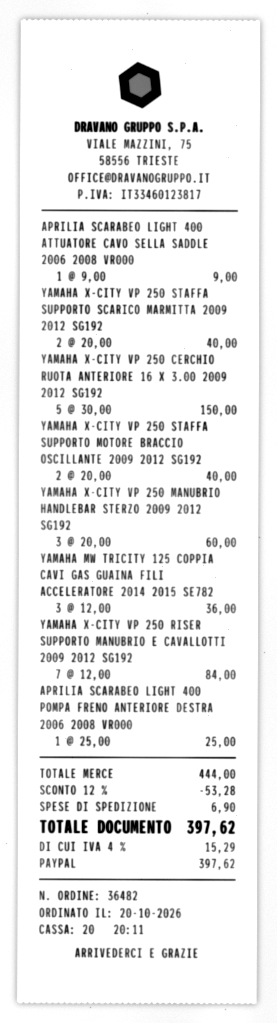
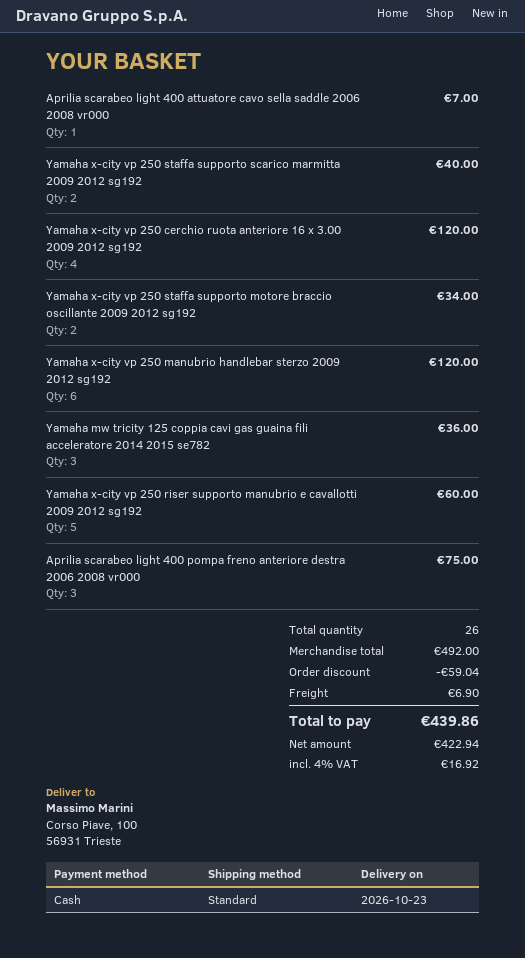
payment method: PayPal -> cash
APRILIA SCARABEO LIGHT 400 ATTUATORE CAVO SELLA SADDLE 2006 2008 VR000: 1 for 9.00 -> 1 for 7.00
YAMAHA X-CITY VP 250 CERCHIO RUOTA ANTERIORE 16 X 3.00 2009 2012 SG192: 5 for 150.00 -> 4 for 120.00
YAMAHA X-CITY VP 250 STAFFA SUPPORTO MOTORE BRACCIO OSCILLANTE 2009 2012 SG192: 2 for 40.00 -> 2 for 34.00
YAMAHA X-CITY VP 250 MANUBRIO HANDLEBAR STERZO 2009 2012 SG192: 3 for 60.00 -> 6 for 120.00
YAMAHA X-CITY VP 250 RISER SUPPORTO MANUBRIO E CAVALLOTTI 2009 2012 SG192: 7 for 84.00 -> 5 for 60.00
APRILIA SCARABEO LIGHT 400 POMPA FRENO ANTERIORE DESTRA 2006 2008 VR000: 1 for 25.00 -> 3 for 75.00
subtotal: 444.00 -> 492.00
discount: 53.28 -> 59.04
tax: 4% = 15.29 -> 4% = 16.92
total: 397.62 -> 439.86

